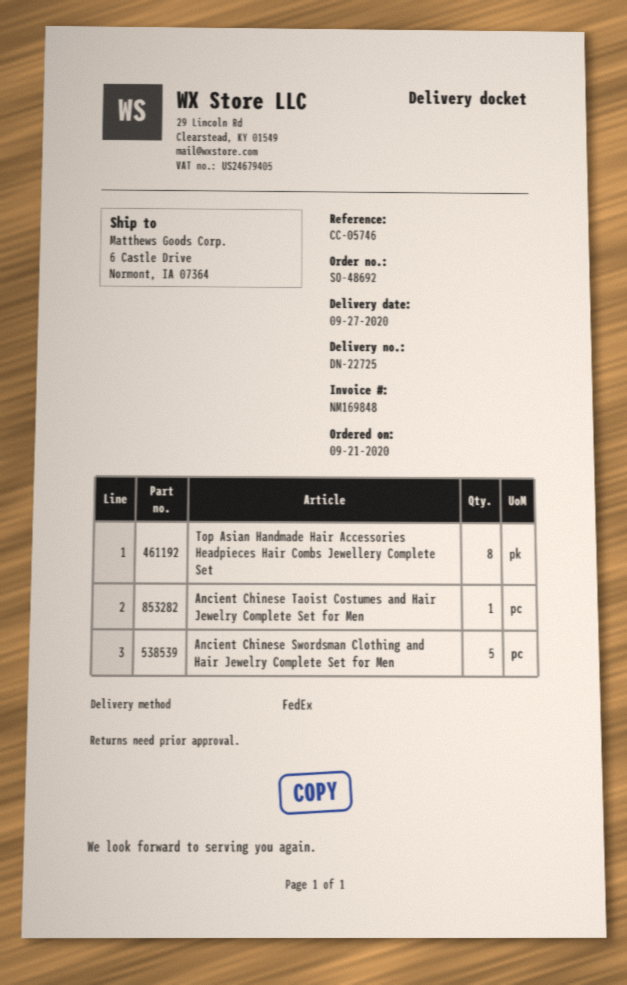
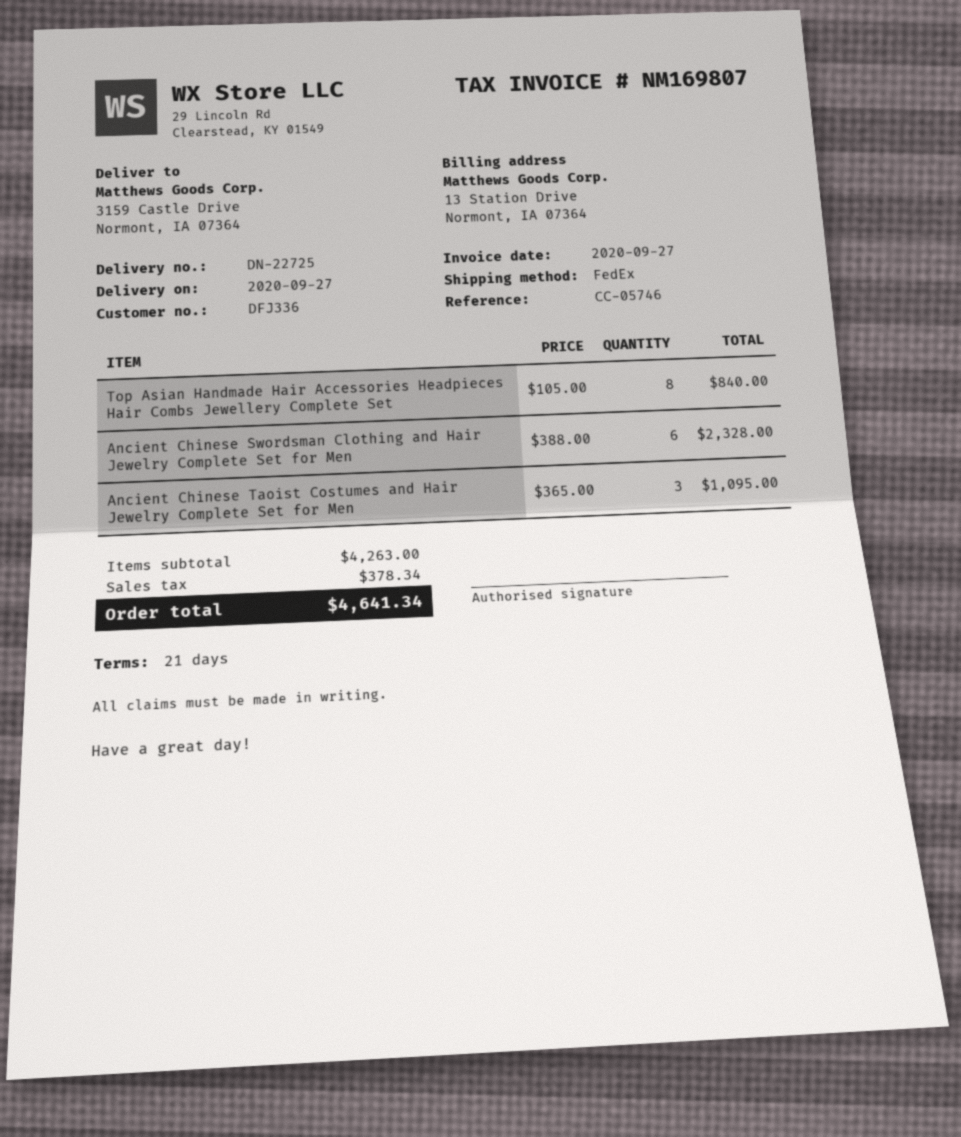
invoice number: NM169848 -> NM169807
ship to: 6 Castle Drive, Normont, IA 07364 -> 3159 Castle Drive, Normont, IA 07364
Ancient Chinese Taoist Costumes and Hair Jewelry Complete Set for Men: 1 -> 3
Ancient Chinese Swordsman Clothing and Hair Jewelry Complete Set for Men: 5 -> 6

